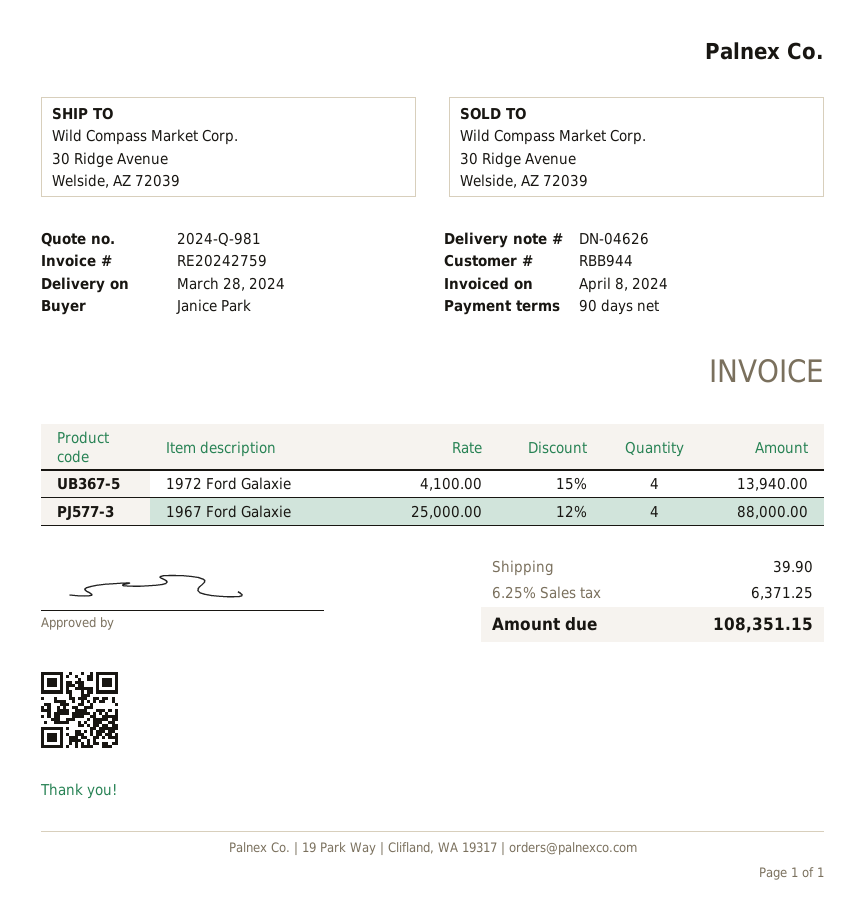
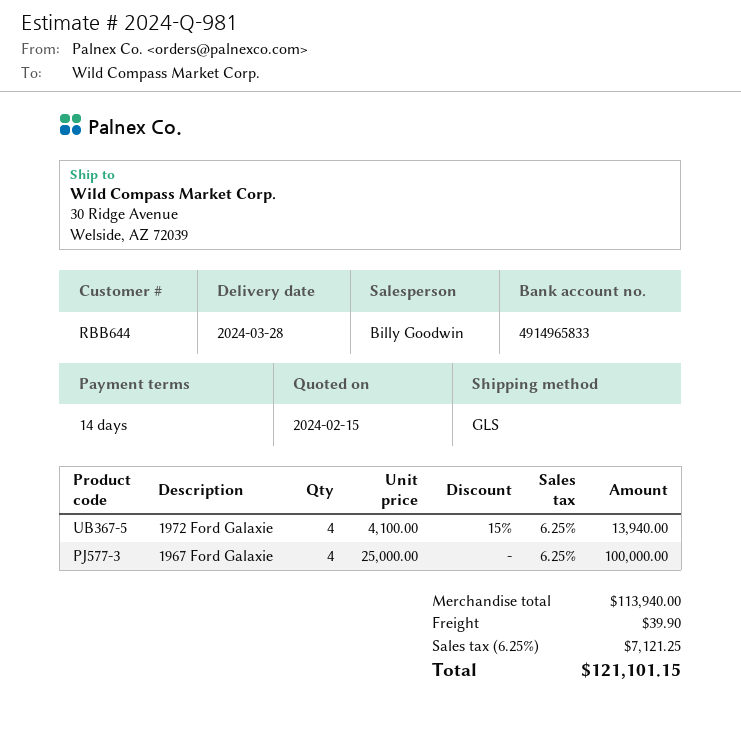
payment terms: 90 days -> 14 days
customer number: RBB944 -> RBB644
1967 Ford Galaxie: 4 x 25000.00 - 12% = 88000.00 -> 4 x 25000.00 = 100000.00
tax: 6.25% = 6371.25 -> 6.25% = 7121.25
total: 108351.15 -> 121101.15

